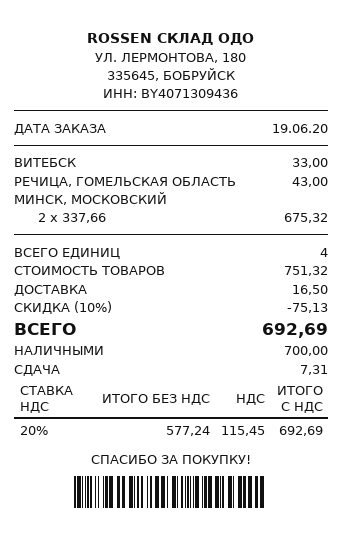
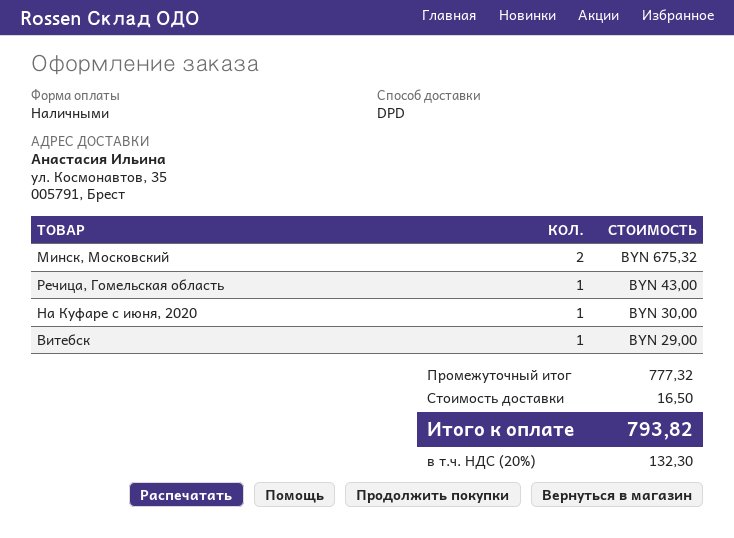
ВИТЕБСК: 1 for 33.00 -> 1 for 29.00
На Куфаре с июня, 2020: none -> 1 for 30.00
subtotal: 751.32 -> 777.32
discount: 10% = 75.13 -> none
tax: 20% = 115.45 -> 20% = 132.30
total: 692.69 -> 793.82

